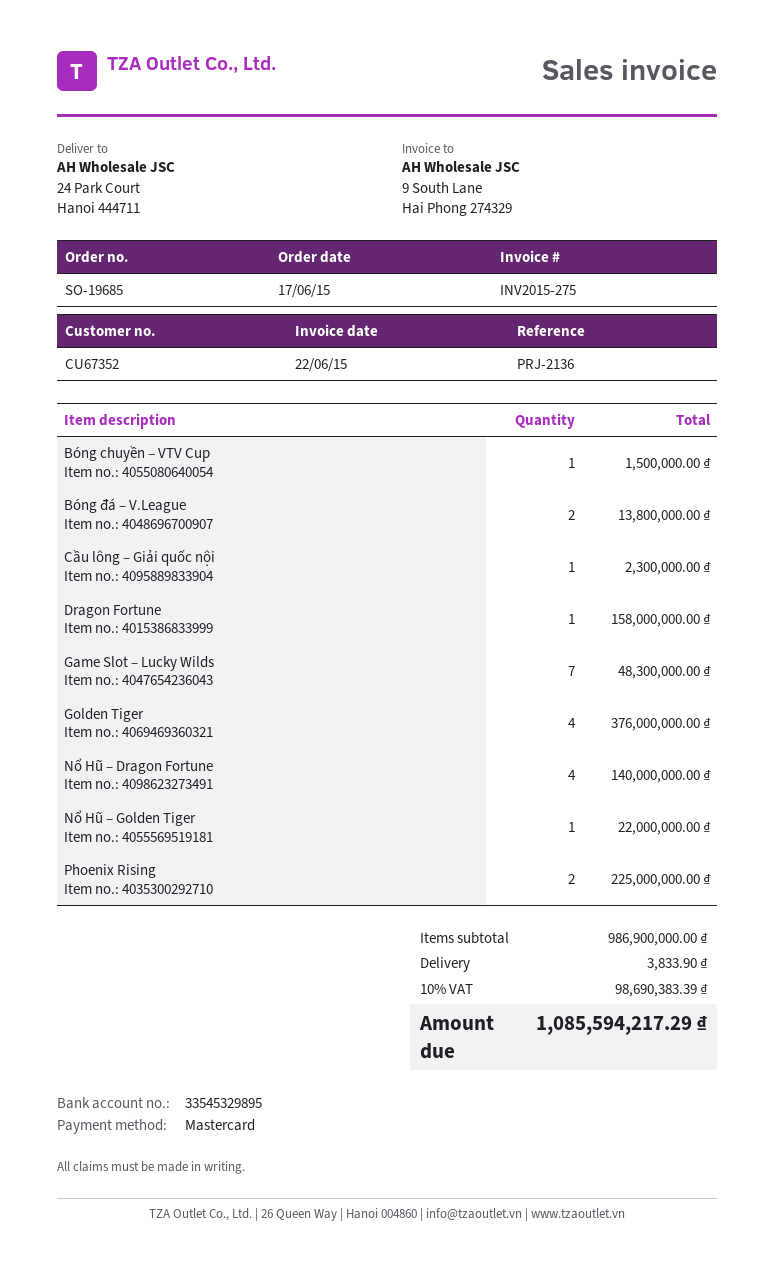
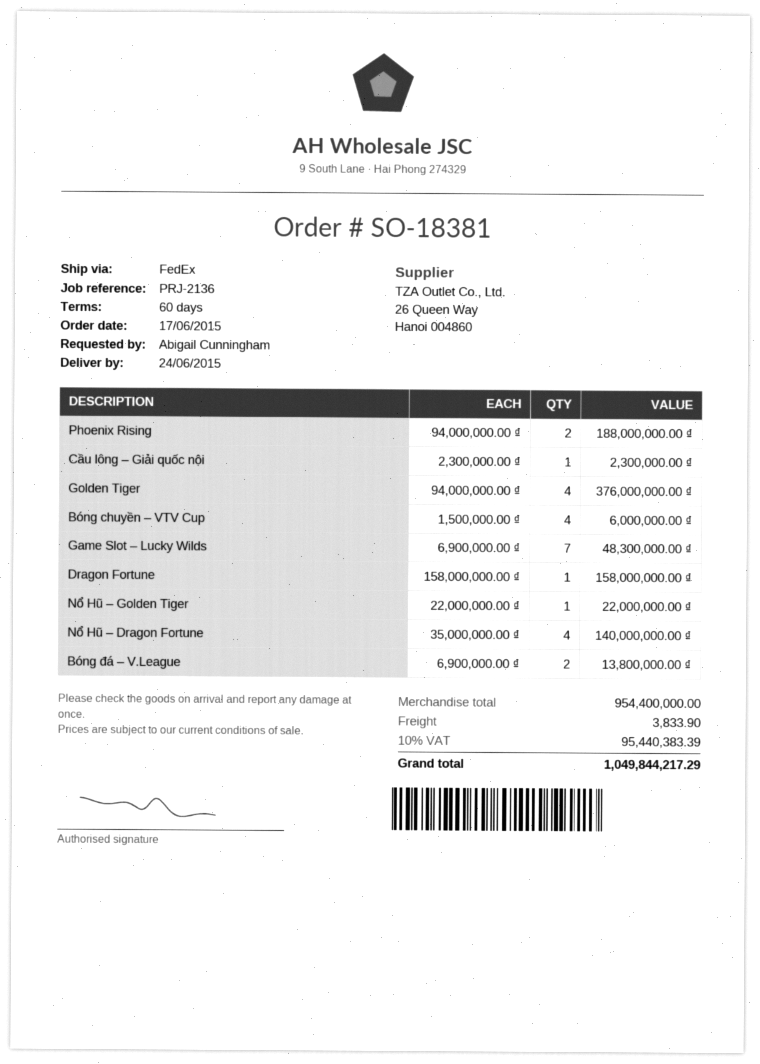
order number: SO-19685 -> SO-18381
Bóng chuyền – VTV Cup: 1 for 1500000.00 -> 4 for 6000000.00
Phoenix Rising: 2 for 225000000.00 -> 2 for 188000000.00
subtotal: 986900000.00 -> 954400000.00
tax: 10% = 98690383.39 -> 10% = 95440383.39
total: 1085594217.29 -> 1049844217.29

